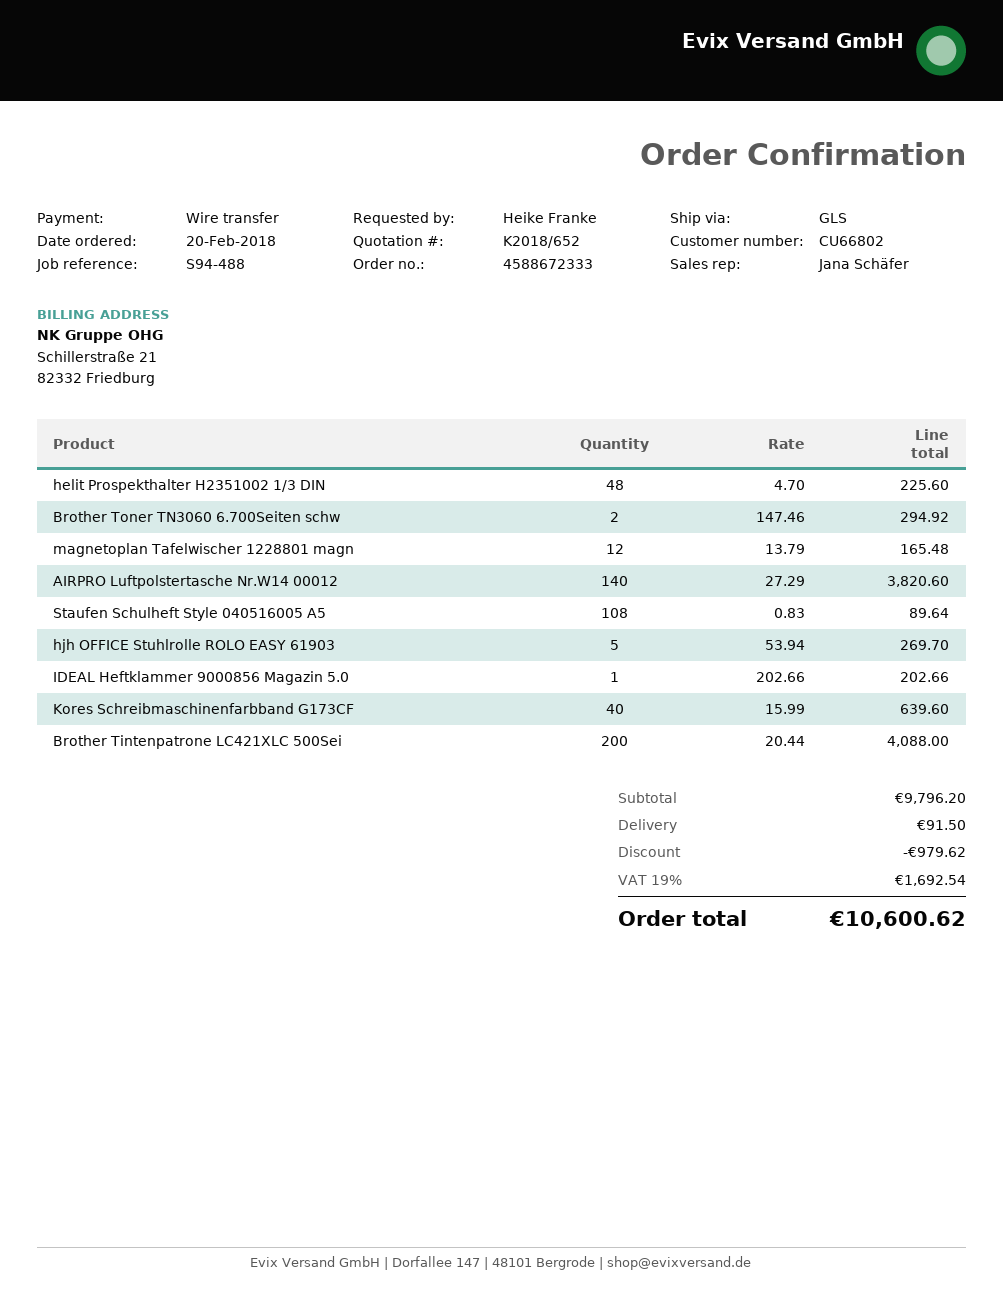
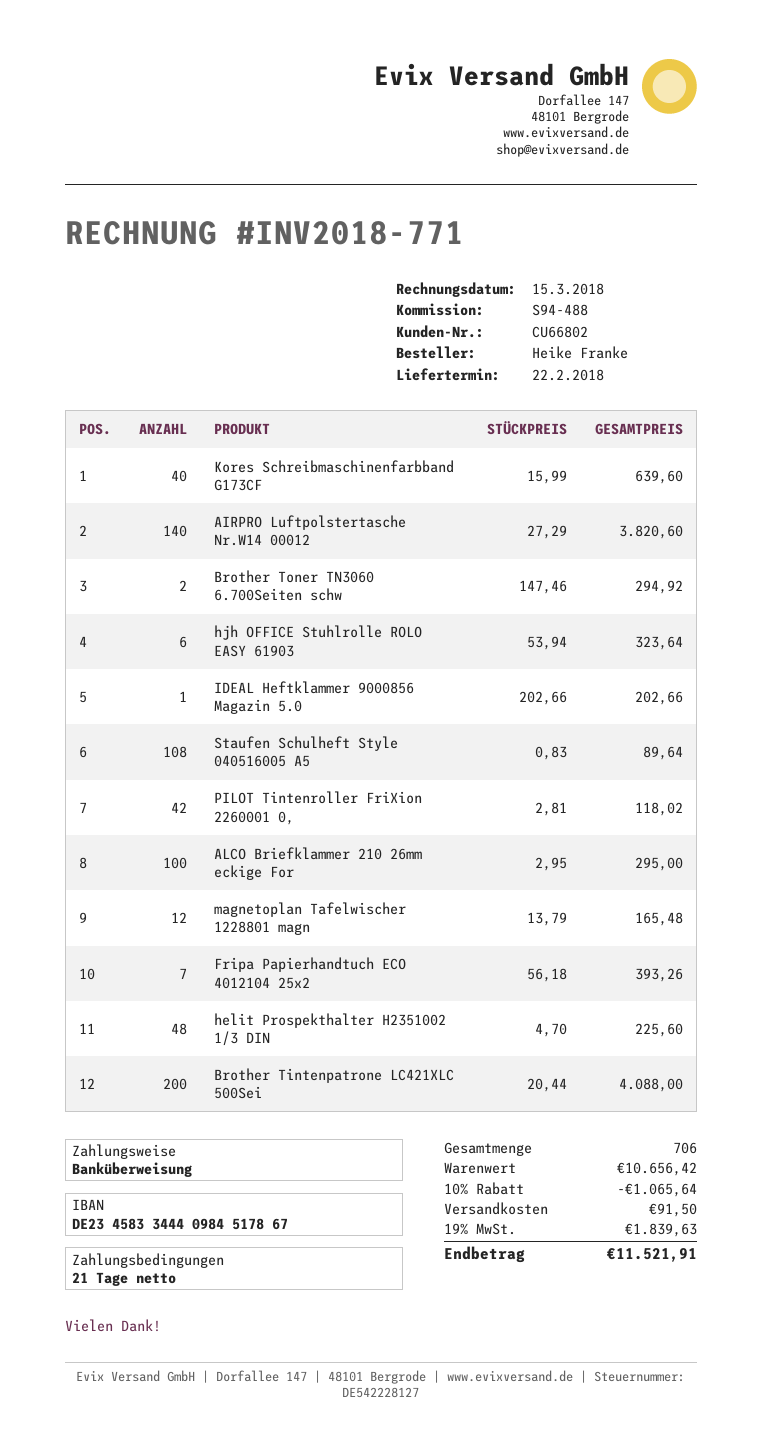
hjh OFFICE Stuhlrolle ROLO EASY 61903: 5 x 53.94 = 269.70 -> 6 x 53.94 = 323.64
PILOT Tintenroller FriXion 2260001 0,: none -> 42 x 2.81 = 118.02
ALCO Briefklammer 210 26mm eckige For: none -> 100 x 2.95 = 295.00
Fripa Papierhandtuch ECO 4012104 25x2: none -> 7 x 56.18 = 393.26
subtotal: 9796.20 -> 10656.42
discount: 979.62 -> 1065.64
tax: 19% = 1692.54 -> 19% = 1839.63
total: 10600.62 -> 11521.91

